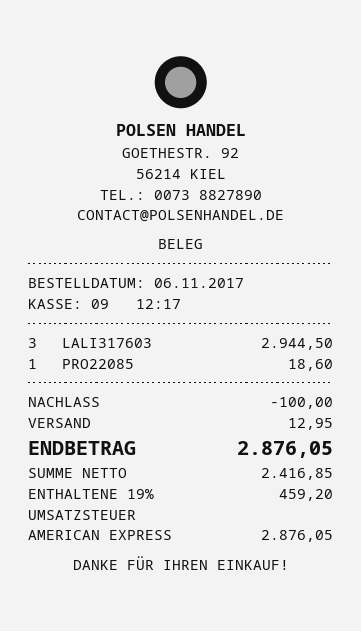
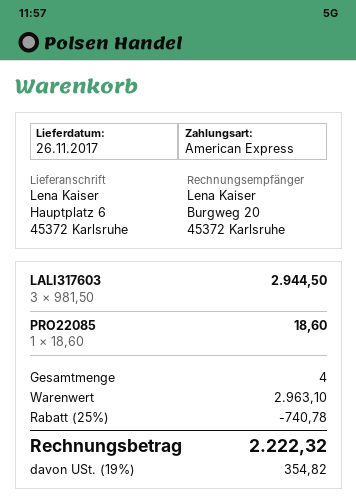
discount: 100.00 -> 740.78
shipping: 12.95 -> none
tax: 19% = 459.20 -> 19% = 354.82
total: 2876.05 -> 2222.32

